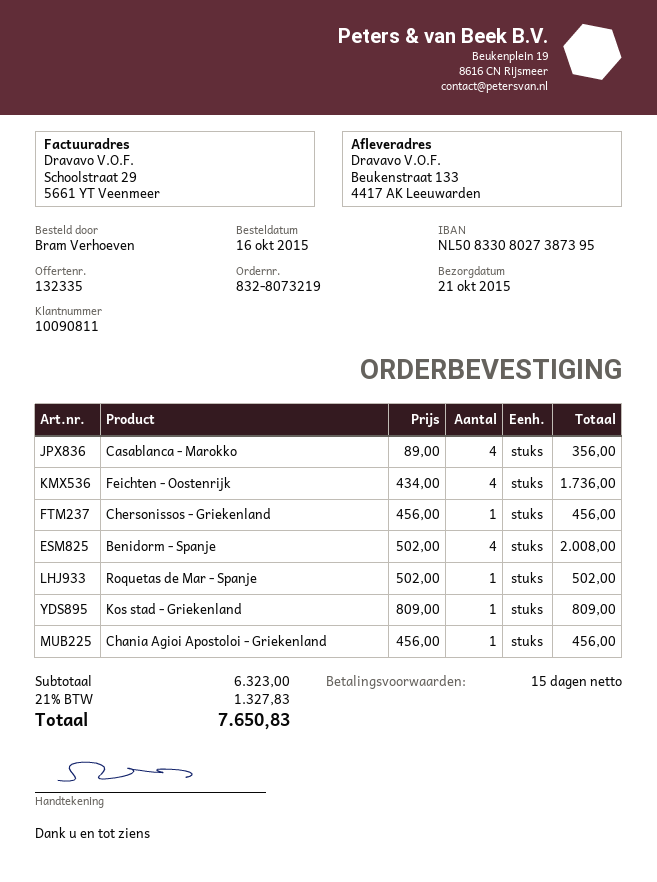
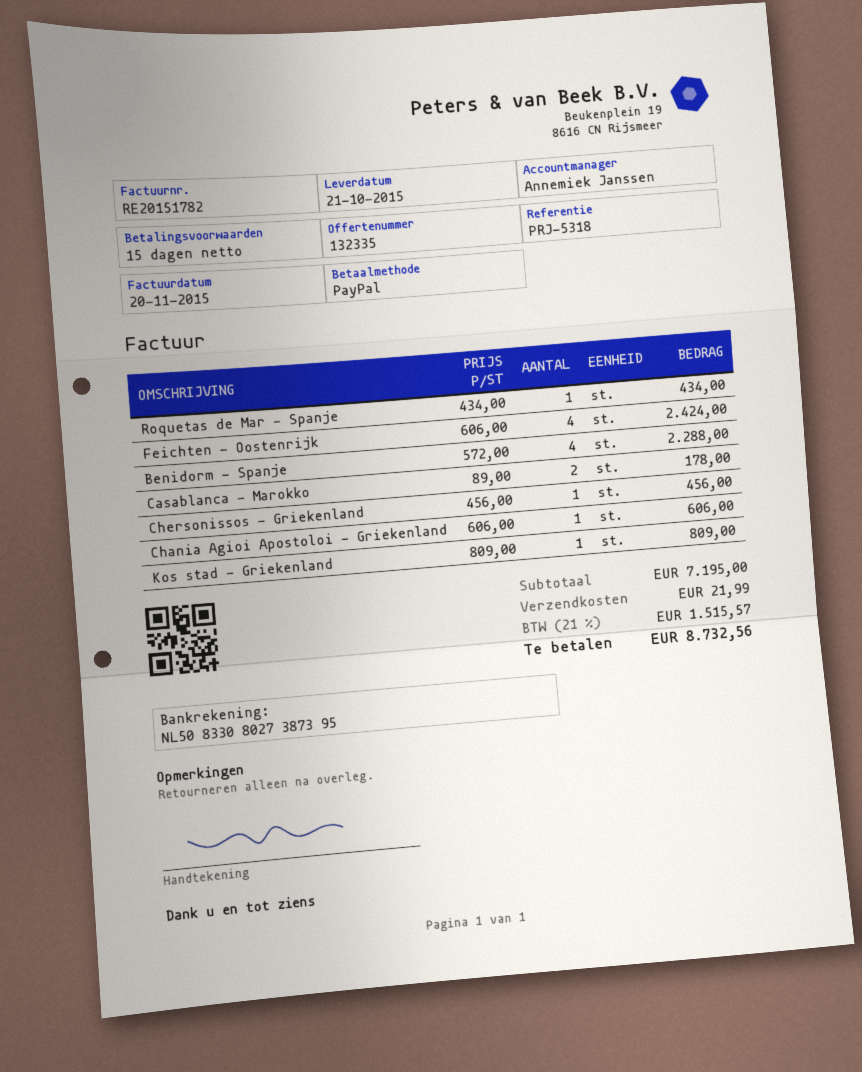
Casablanca - Marokko: 4 x 89.00 = 356.00 -> 2 x 89.00 = 178.00
Feichten - Oostenrijk: 4 x 434.00 = 1736.00 -> 4 x 606.00 = 2424.00
Benidorm - Spanje: 4 x 502.00 = 2008.00 -> 4 x 572.00 = 2288.00
Roquetas de Mar - Spanje: 1 x 502.00 = 502.00 -> 1 x 434.00 = 434.00
Chania Agioi Apostoloi - Griekenland: 1 x 456.00 = 456.00 -> 1 x 606.00 = 606.00
subtotal: 6323.00 -> 7195.00
shipping: none -> 21.99
tax: 21% = 1327.83 -> 21% = 1515.57
total: 7650.83 -> 8732.56

